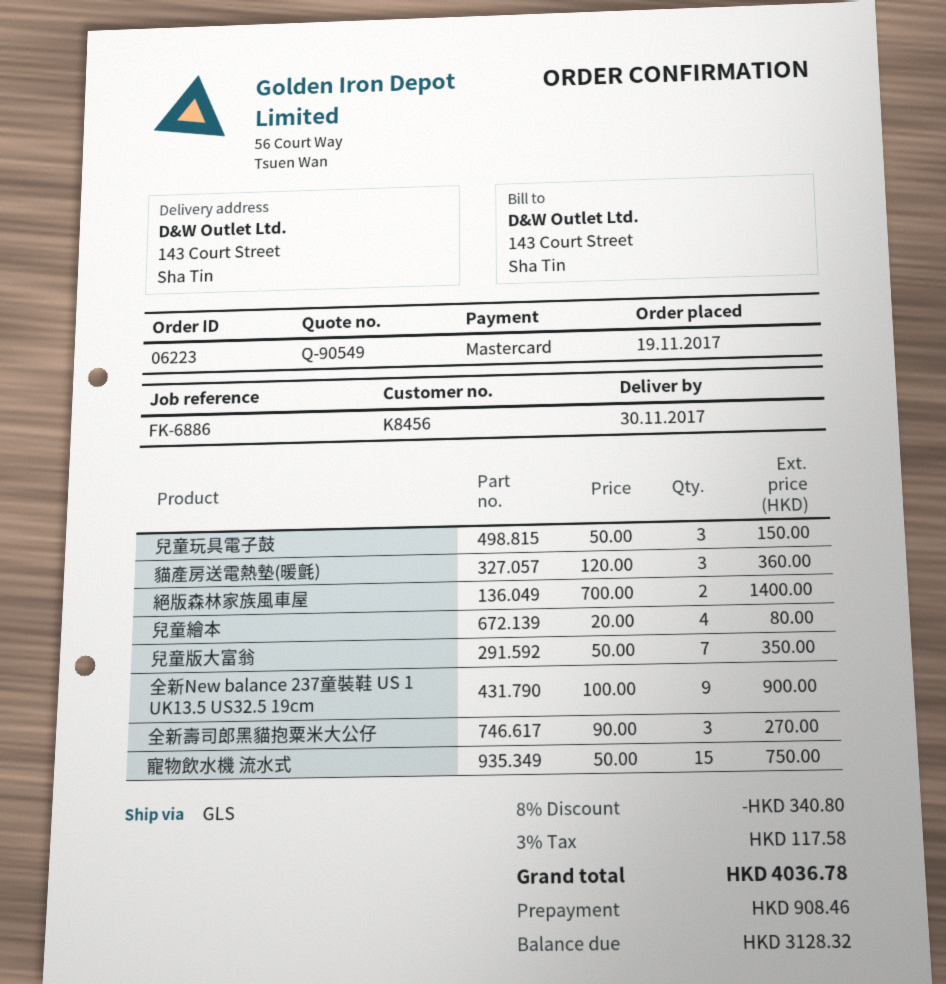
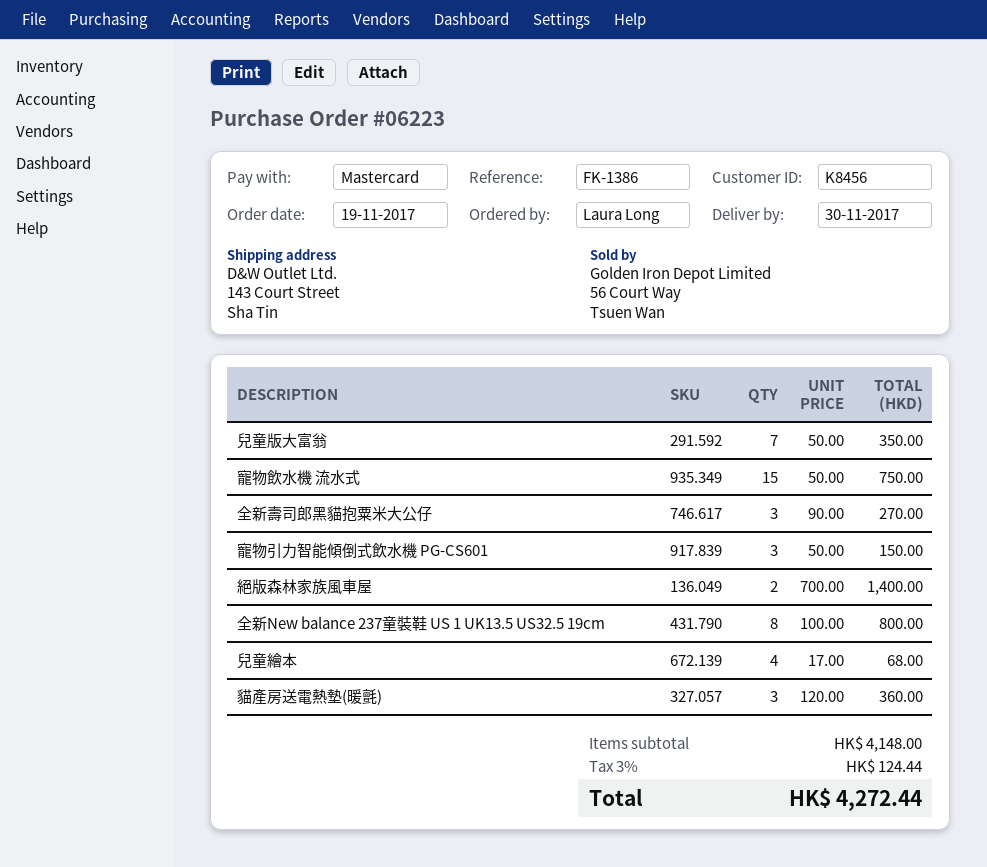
reference: FK-6886 -> FK-1386
兒童玩具電子鼓: 3 x 50.00 = 150.00 -> none
兒童繪本: 4 x 20.00 = 80.00 -> 4 x 17.00 = 68.00
全新New balance 237童裝鞋 US 1 UK13.5 US32.5 19cm: 9 x 100.00 = 900.00 -> 8 x 100.00 = 800.00
寵物引力智能傾倒式飲水機 PG-CS601: none -> 3 x 50.00 = 150.00
discount: 8% = 340.80 -> none
tax: 3% = 117.58 -> 3% = 124.44
total: 4036.78 -> 4272.44

